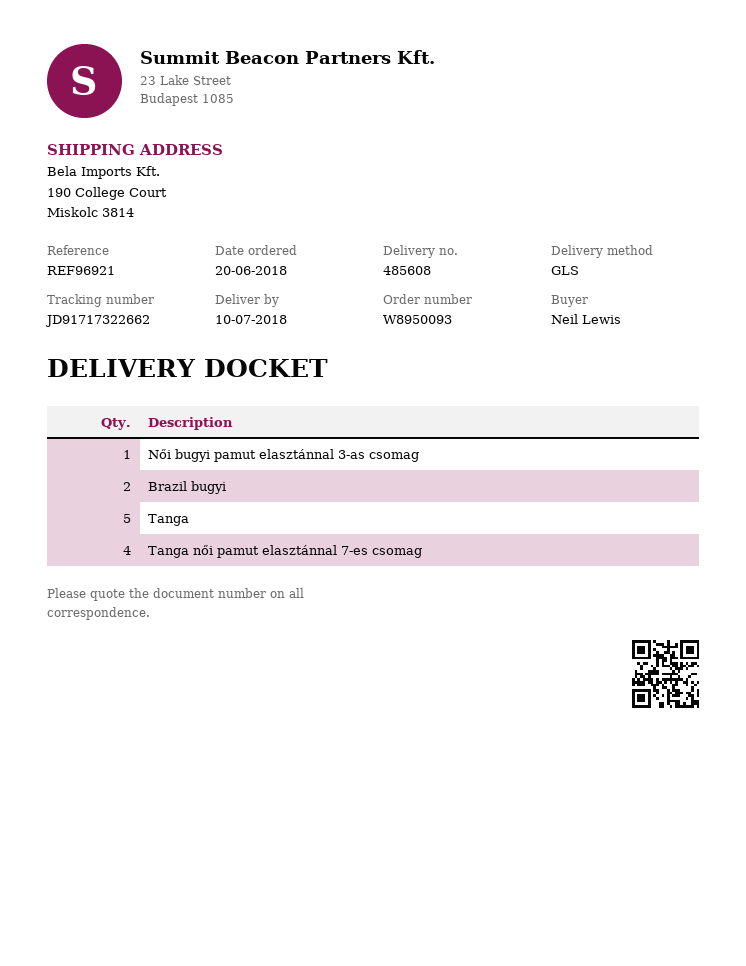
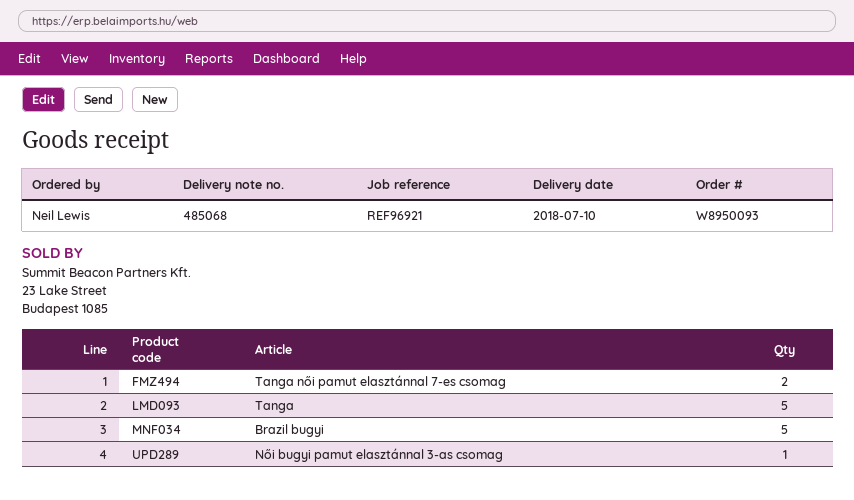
delivery note number: 485608 -> 485068
Brazil bugyi: 2 -> 5
Tanga női pamut elasztánnal 7-es csomag: 4 -> 2

